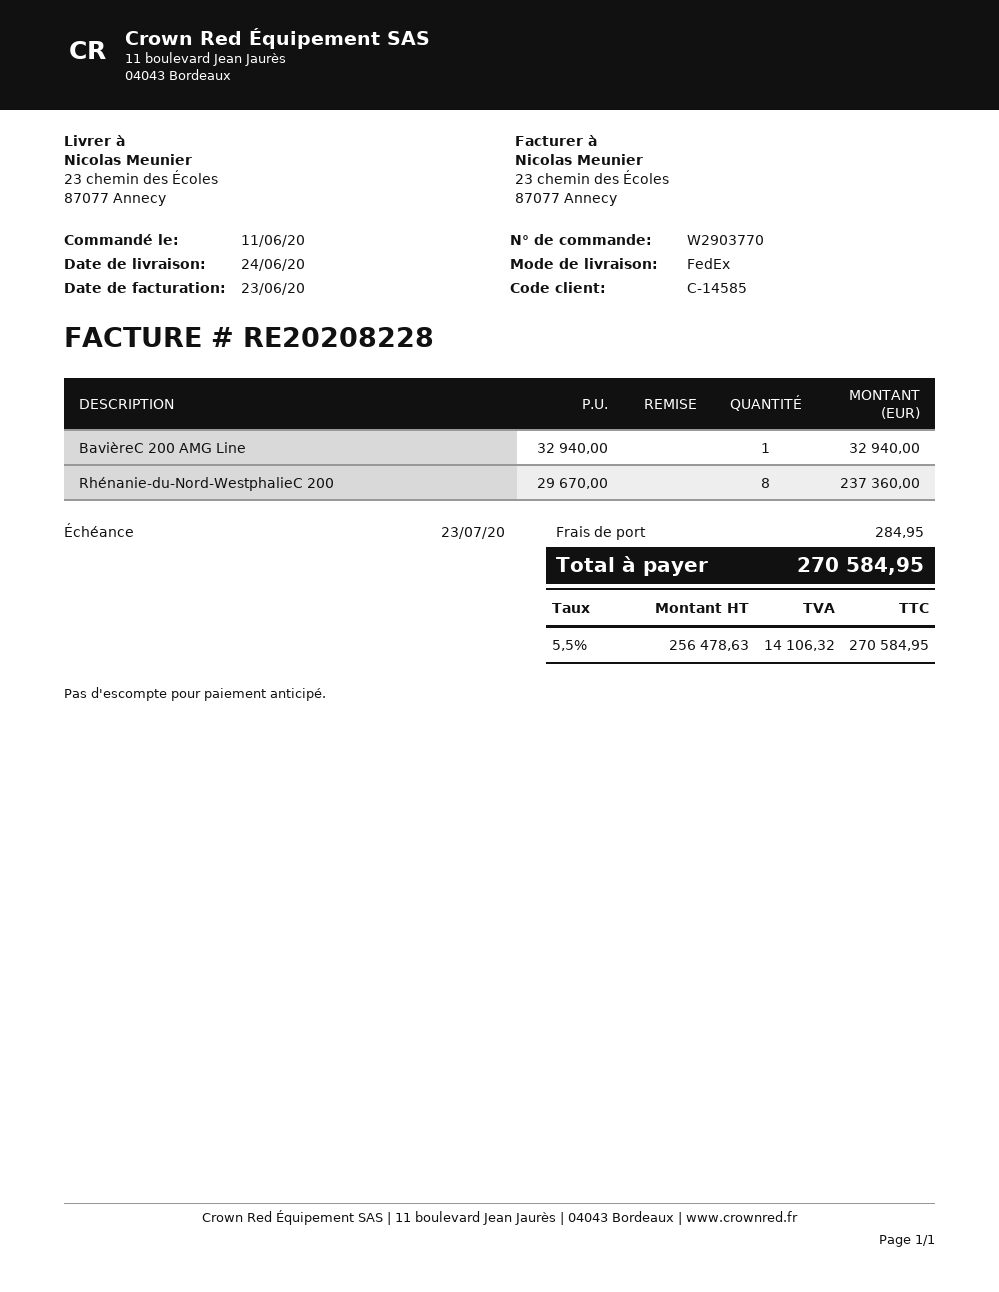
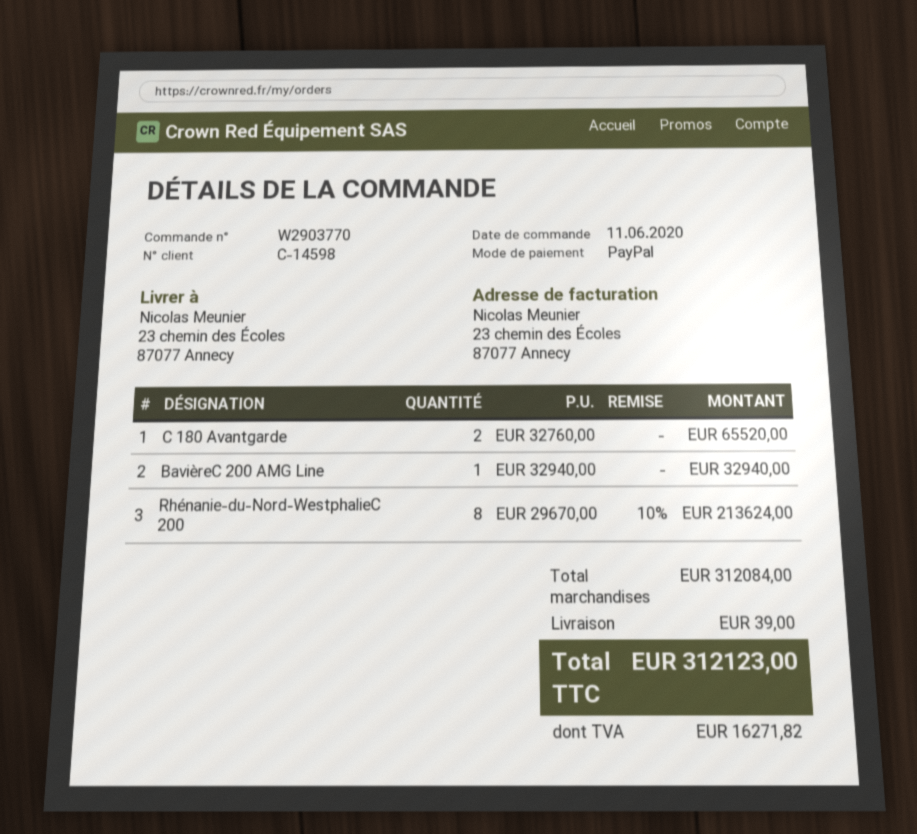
customer number: C-14585 -> C-14598
Rhénanie-du-Nord-WestphalieC 200: 8 x 29670.00 = 237360.00 -> 8 x 29670.00 - 10% = 213624.00
C 180 Avantgarde: none -> 2 x 32760.00 = 65520.00
shipping: 284.95 -> 39.00
tax: 14106.32 -> 16271.82
total: 270584.95 -> 312123.00

